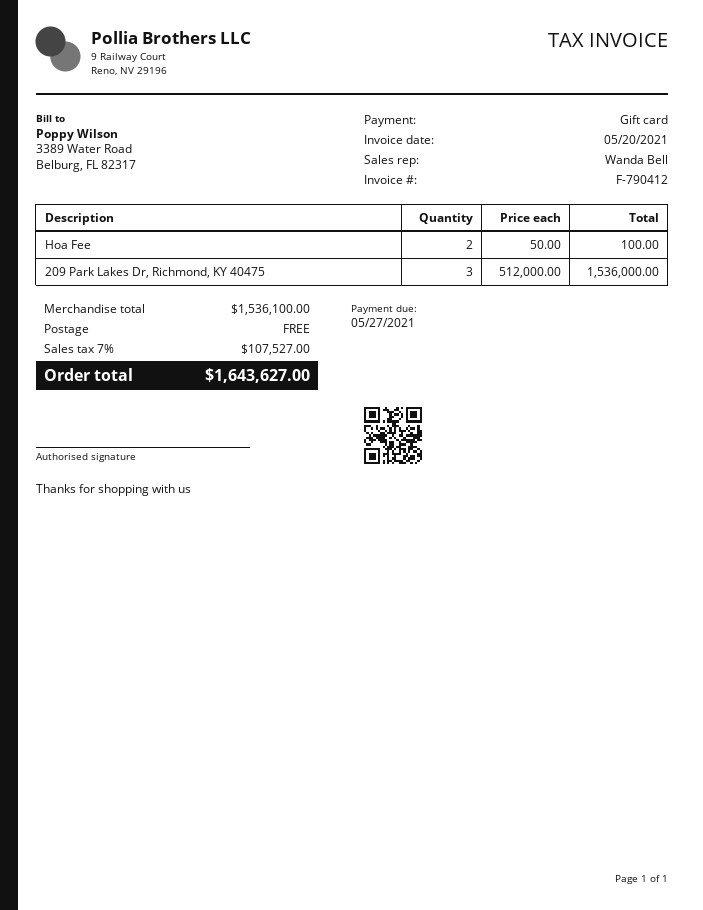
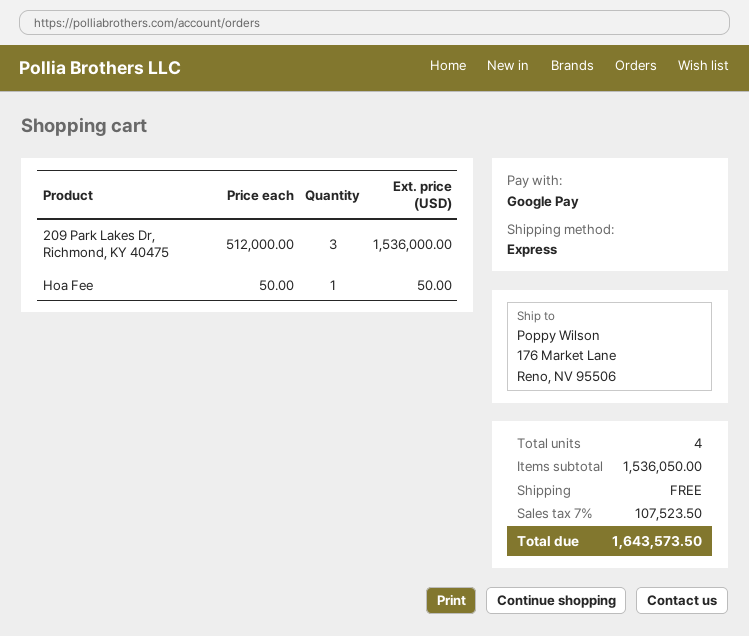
payment method: gift card -> Google Pay
Hoa Fee: 2 x 50.00 = 100.00 -> 1 x 50.00 = 50.00
subtotal: 1536100.00 -> 1536050.00
tax: 7% = 107527.00 -> 7% = 107523.50
total: 1643627.00 -> 1643573.50

